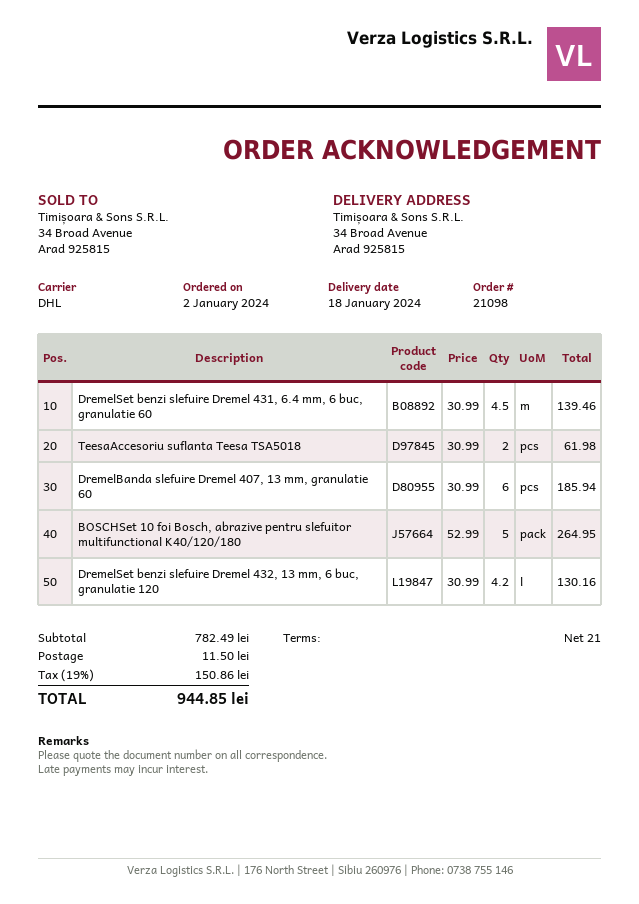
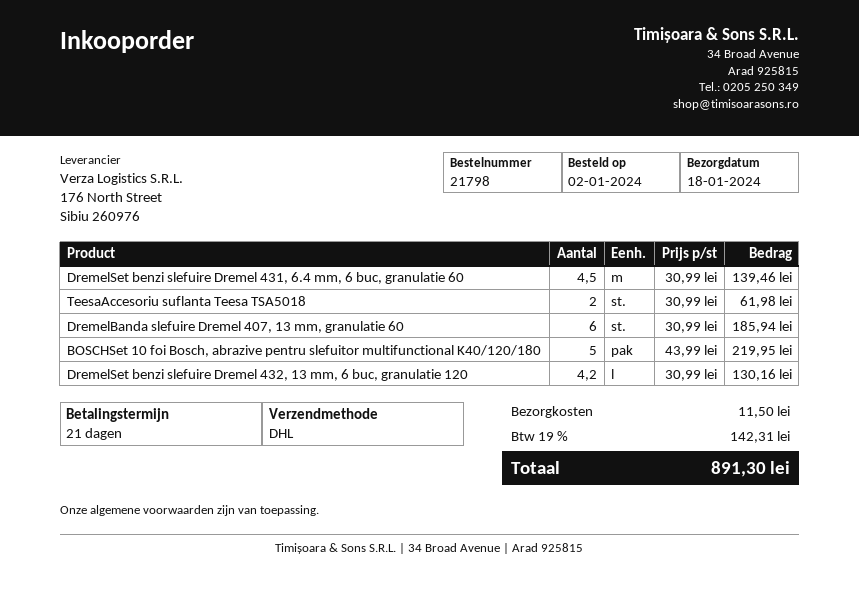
order number: 21098 -> 21798
BOSCHSet 10 foi Bosch, abrazive pentru slefuitor multifunctional K40/120/180: 5 x 52.99 = 264.95 -> 5 x 43.99 = 219.95
tax: 19% = 150.86 -> 19% = 142.31
total: 944.85 -> 891.30

